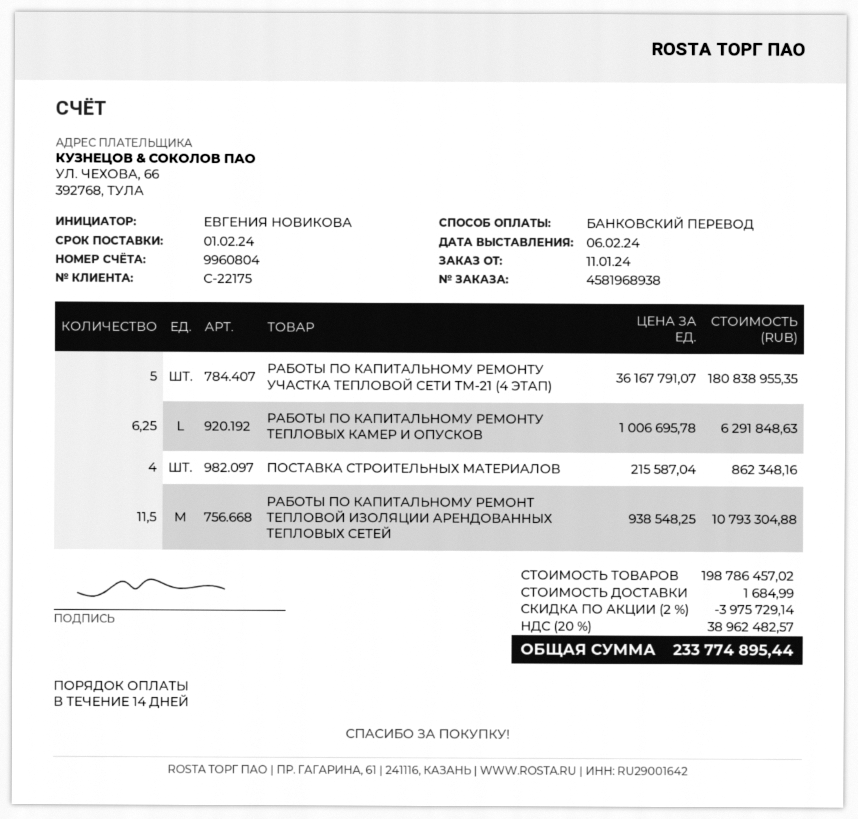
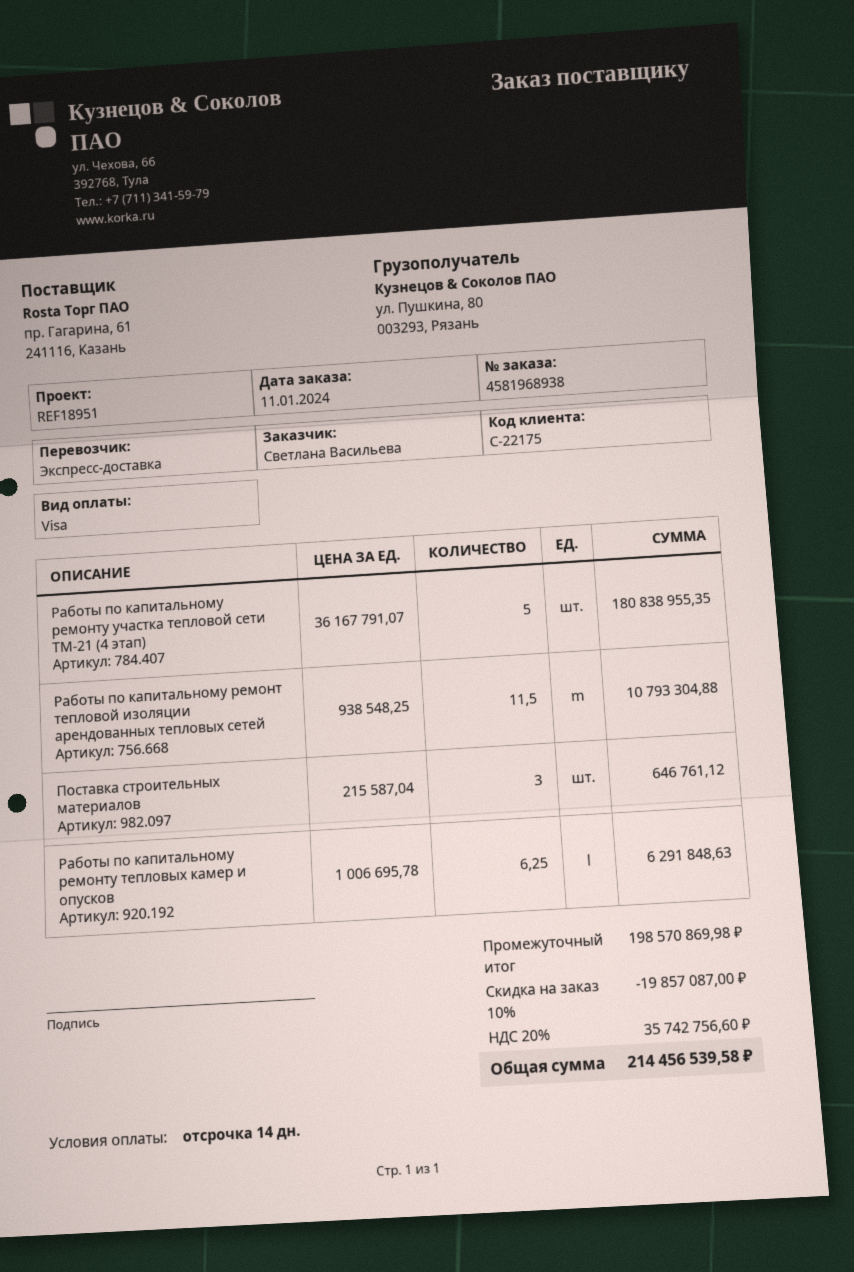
ordered by: ЕВГЕНИЯ НОВИКОВА -> Светлана Васильева
payment method: bank transfer -> Visa
ПОСТАВКА СТРОИТЕЛЬНЫХ МАТЕРИАЛОВ: 4 x 215587.04 = 862348.16 -> 3 x 215587.04 = 646761.12
subtotal: 198786457.02 -> 198570869.98
discount: 2% = 3975729.14 -> 10% = 19857087.00
shipping: 1684.99 -> none
tax: 20% = 38962482.57 -> 20% = 35742756.60
total: 233774895.44 -> 214456539.58

